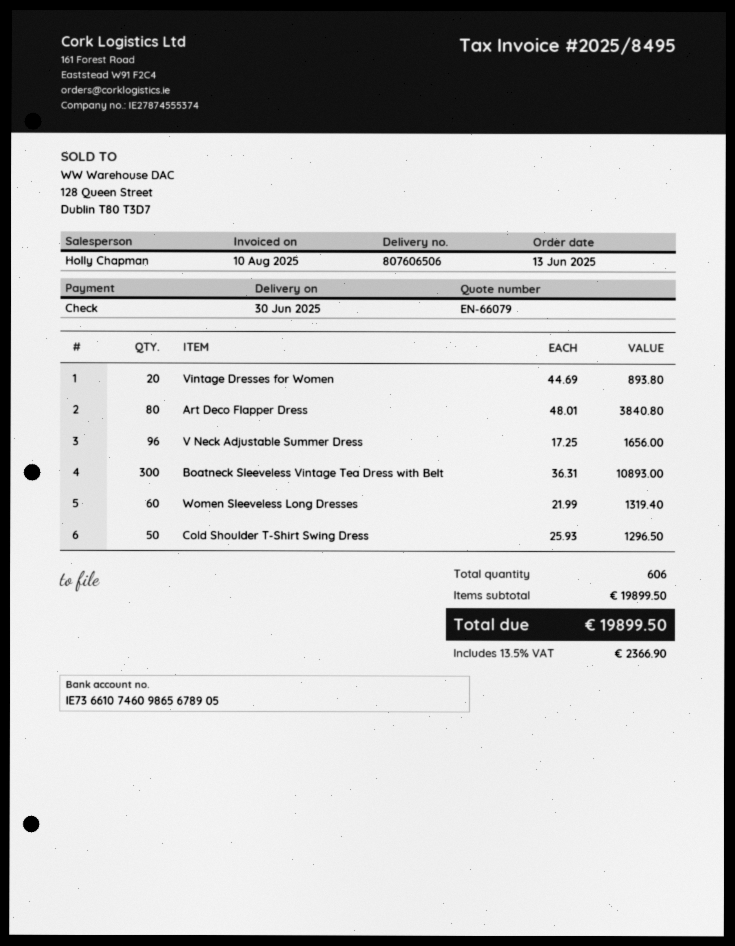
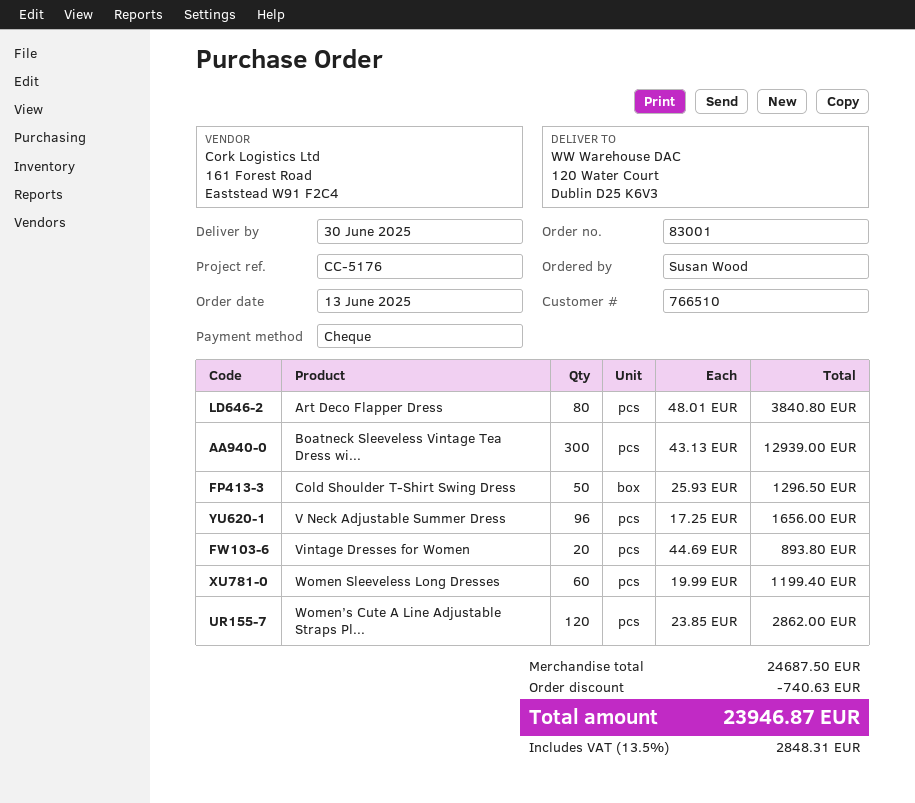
Boatneck Sleeveless Vintage Tea Dress with Belt: 300 x 36.31 = 10893.00 -> 300 x 43.13 = 12939.00
Women Sleeveless Long Dresses: 60 x 21.99 = 1319.40 -> 60 x 19.99 = 1199.40
Women’s Cute A Line Adjustable Straps Pl...: none -> 120 x 23.85 = 2862.00
subtotal: 19899.50 -> 24687.50
discount: none -> 740.63
tax: 13.5% = 2366.90 -> 13.5% = 2848.31
total: 19899.50 -> 23946.87

